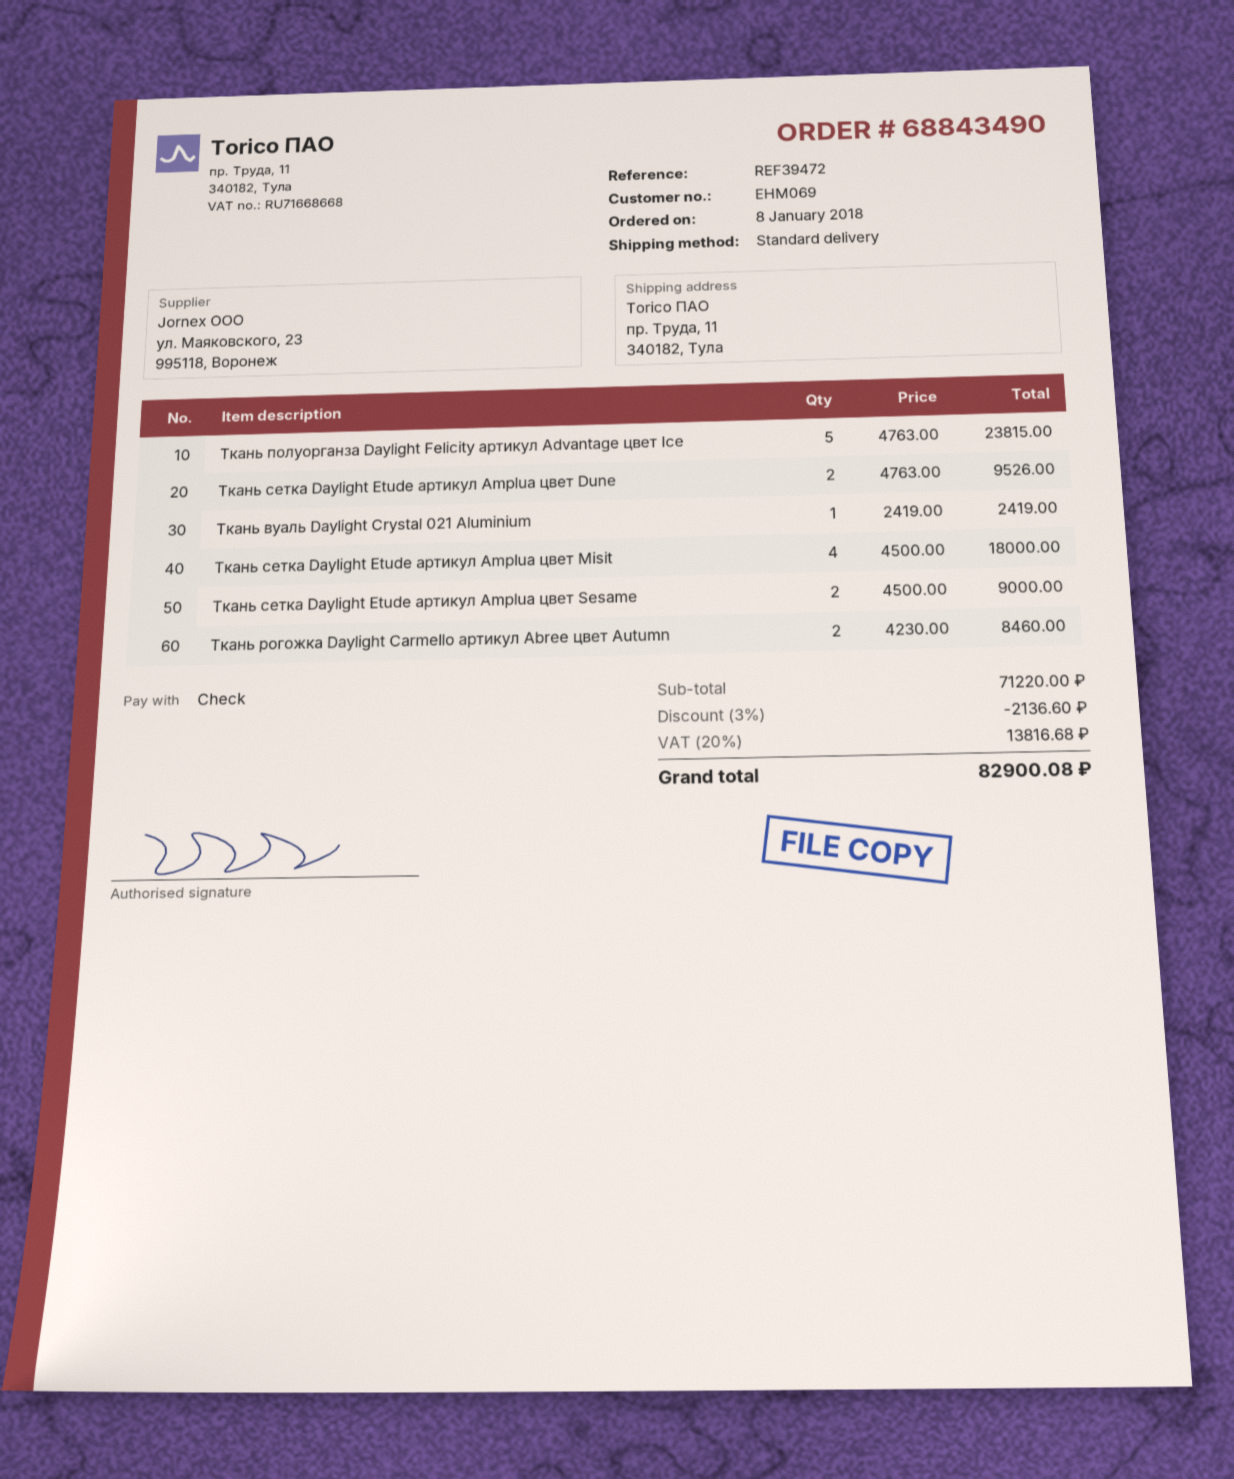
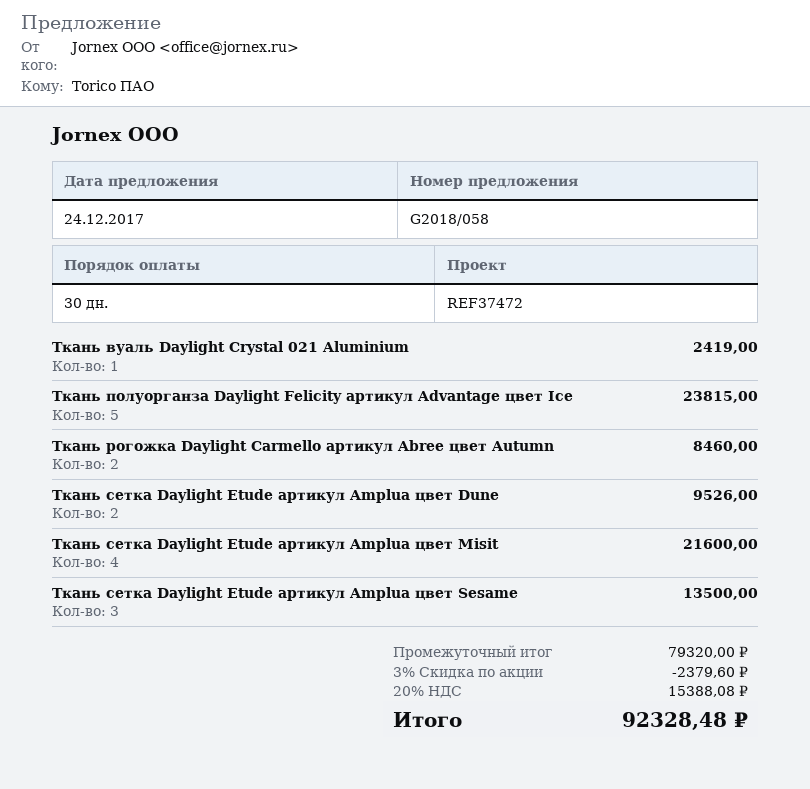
reference: REF39472 -> REF37472
Ткань сетка Daylight Etude артикул Amplua цвет Misit: 4 for 18000.00 -> 4 for 21600.00
Ткань сетка Daylight Etude артикул Amplua цвет Sesame: 2 for 9000.00 -> 3 for 13500.00
subtotal: 71220.00 -> 79320.00
discount: 3% = 2136.60 -> 3% = 2379.60
tax: 20% = 13816.68 -> 20% = 15388.08
total: 82900.08 -> 92328.48

